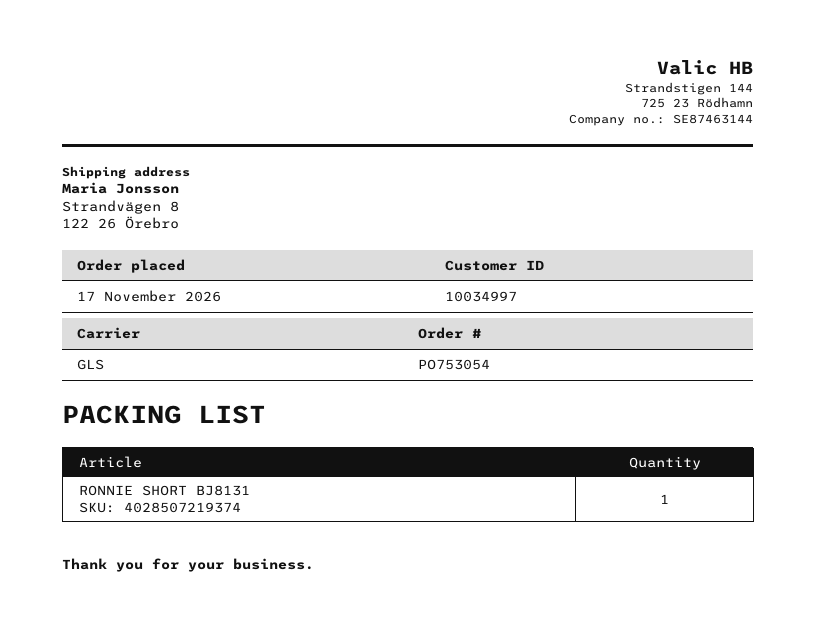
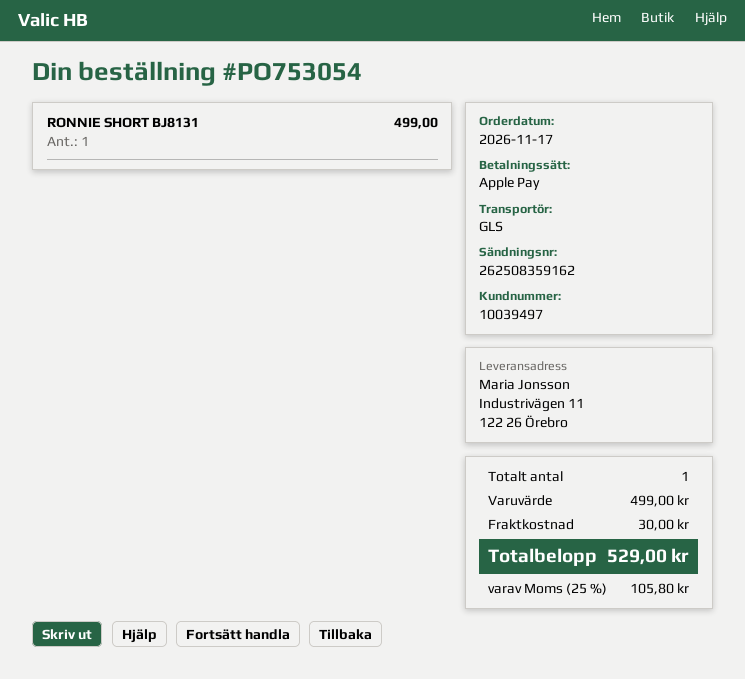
customer number: 10034997 -> 10039497
ship to: Strandvägen 8, 122 26 Örebro -> Industrivägen 11, 122 26 Örebro

